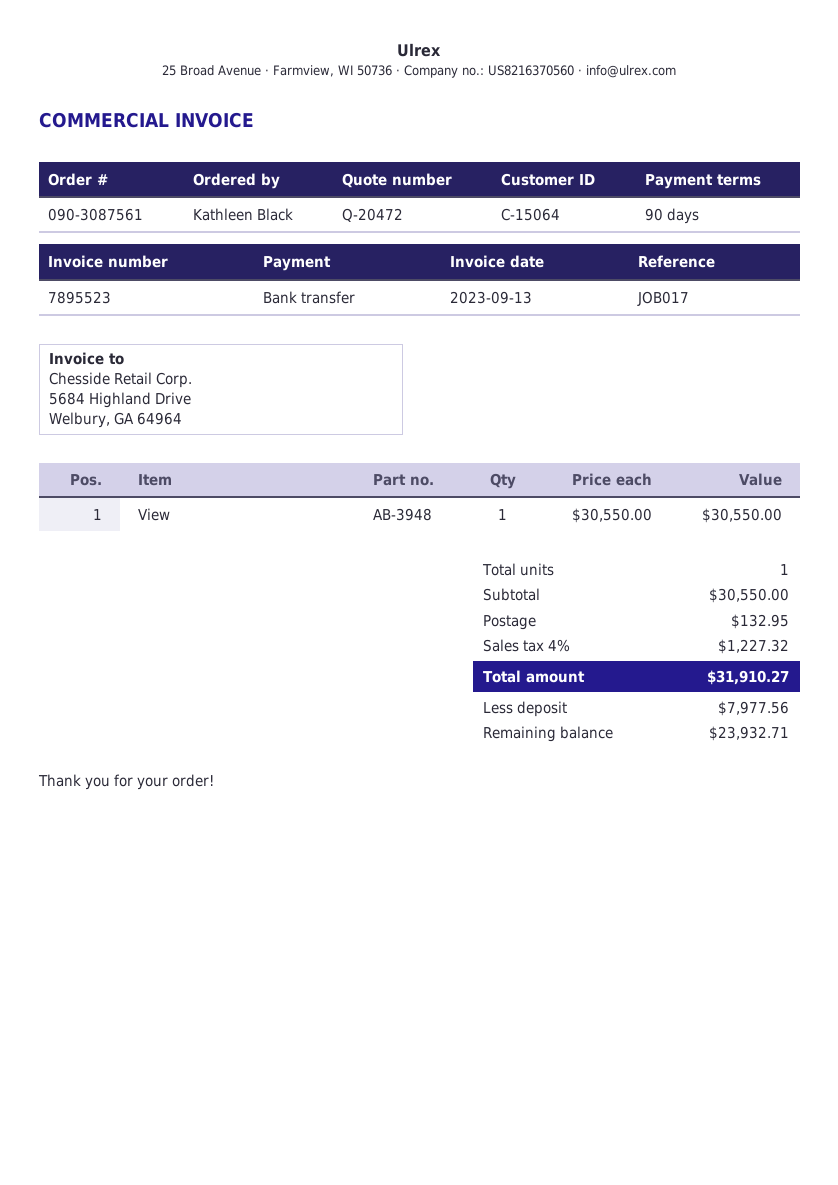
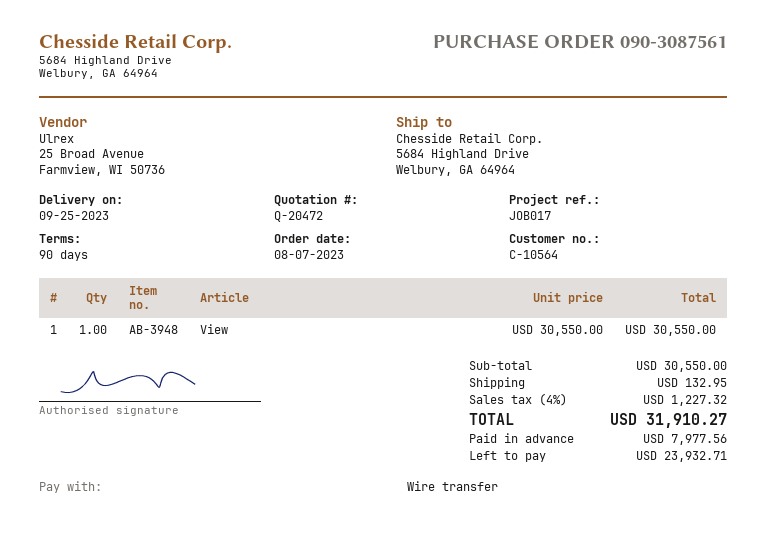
customer number: C-15064 -> C-10564

